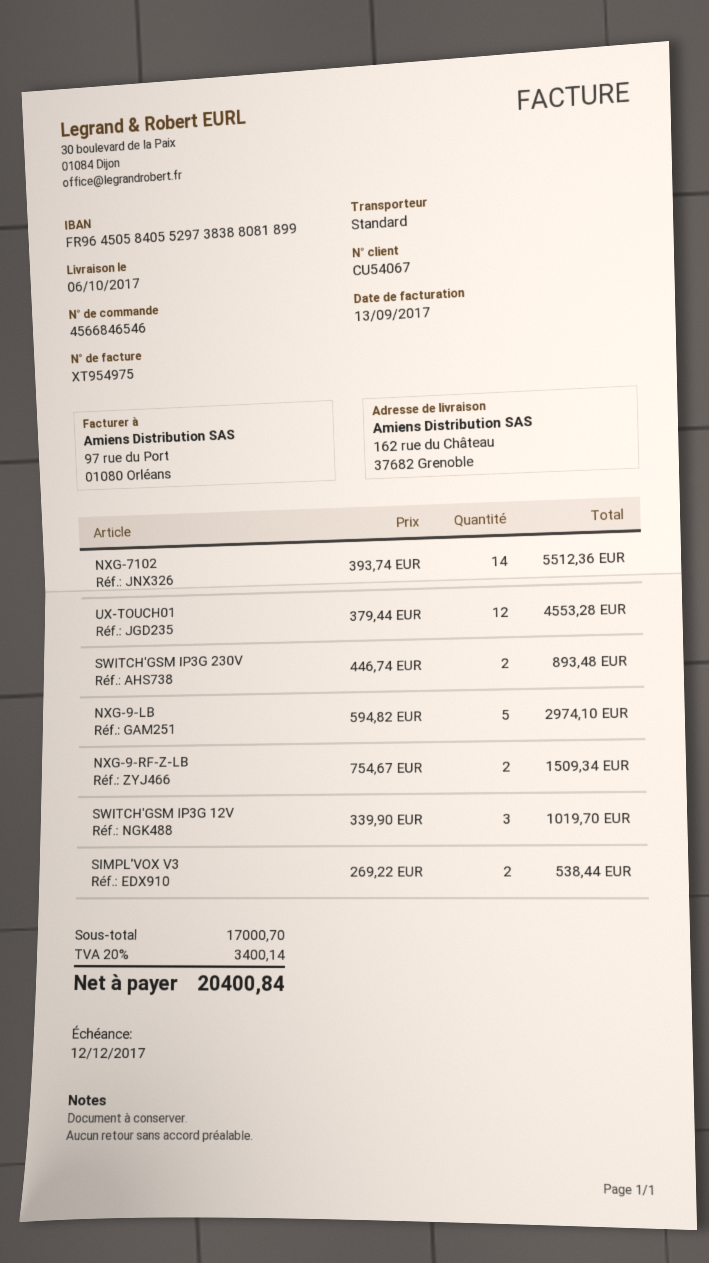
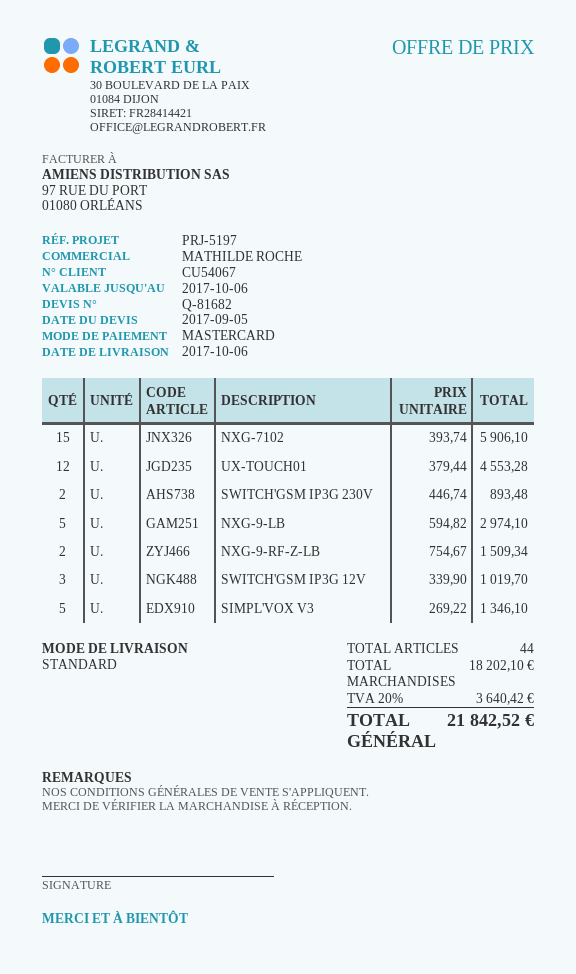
NXG-7102: 14 x 393.74 = 5512.36 -> 15 x 393.74 = 5906.10
SIMPL'VOX V3: 2 x 269.22 = 538.44 -> 5 x 269.22 = 1346.10
subtotal: 17000.70 -> 18202.10
tax: 20% = 3400.14 -> 20% = 3640.42
total: 20400.84 -> 21842.52

